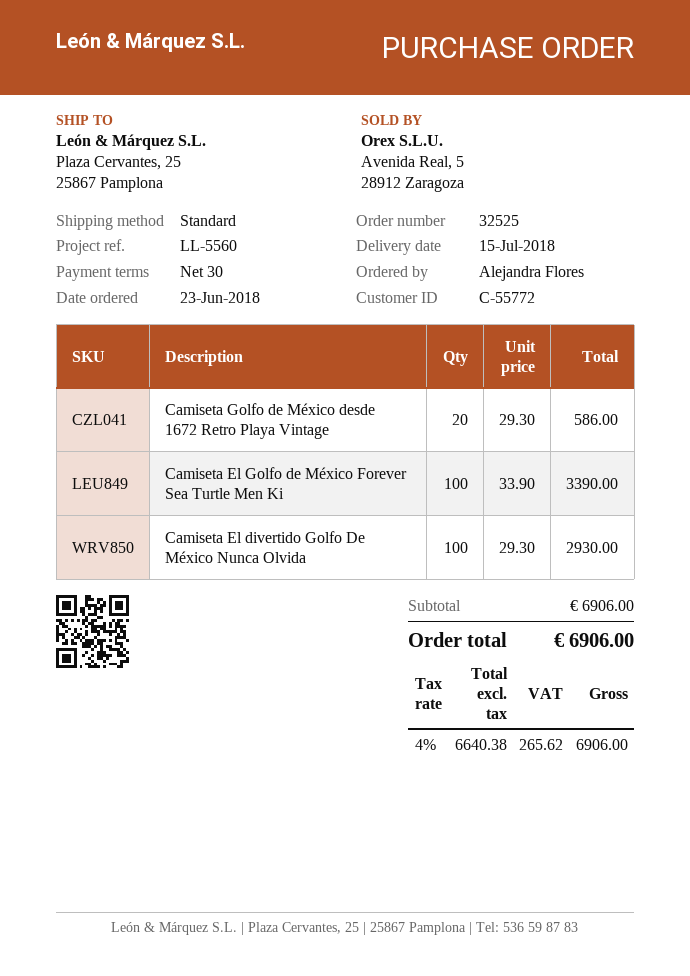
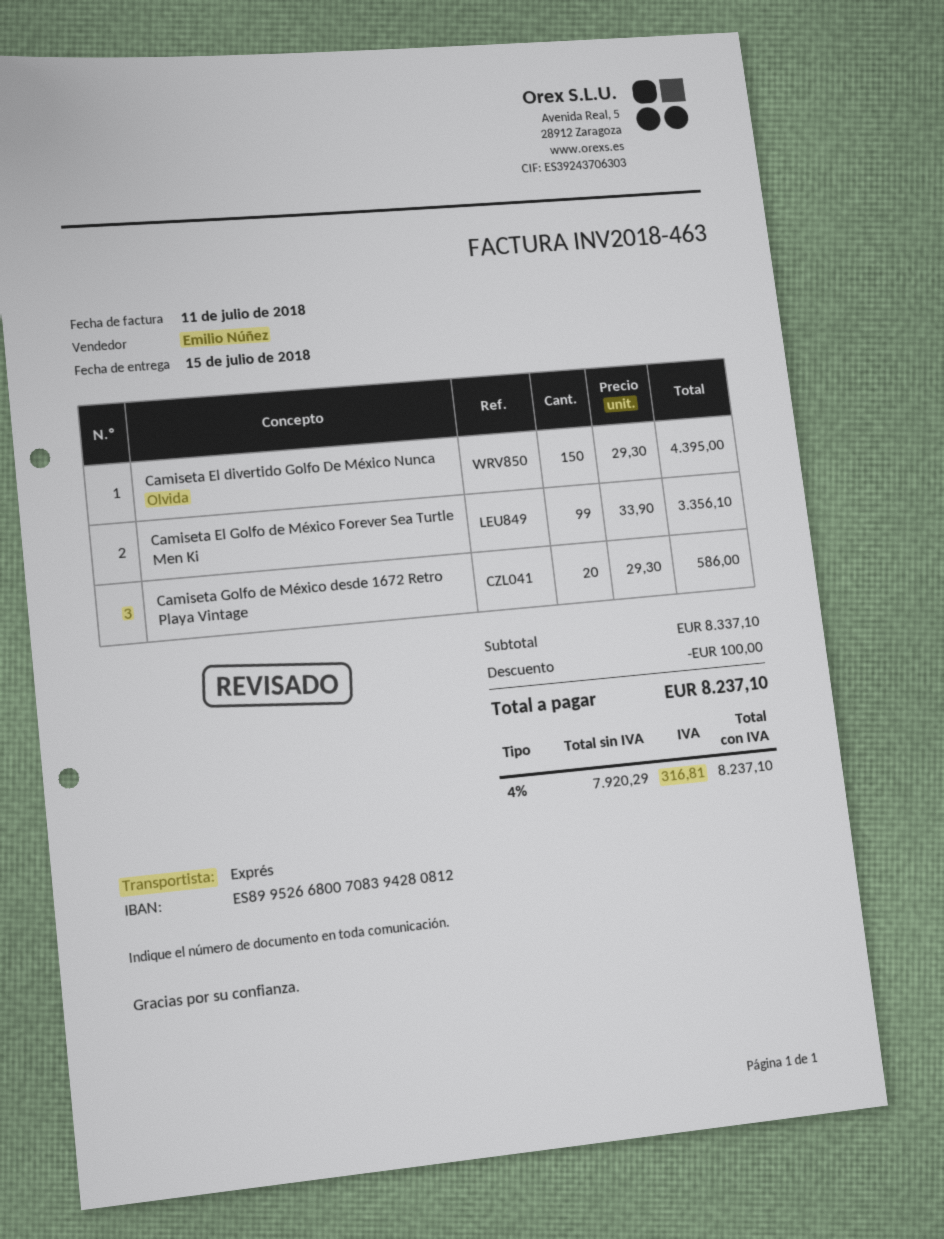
shipping method: standard -> express
Camiseta El Golfo de México Forever Sea Turtle Men Ki: 100 x 33.90 = 3390.00 -> 99 x 33.90 = 3356.10
Camiseta El divertido Golfo De México Nunca Olvida: 100 x 29.30 = 2930.00 -> 150 x 29.30 = 4395.00
subtotal: 6906.00 -> 8337.10
discount: none -> 100.00
net: 6640.38 -> 7920.29
tax: 4% = 265.62 -> 4% = 316.81
total: 6906.00 -> 8237.10

